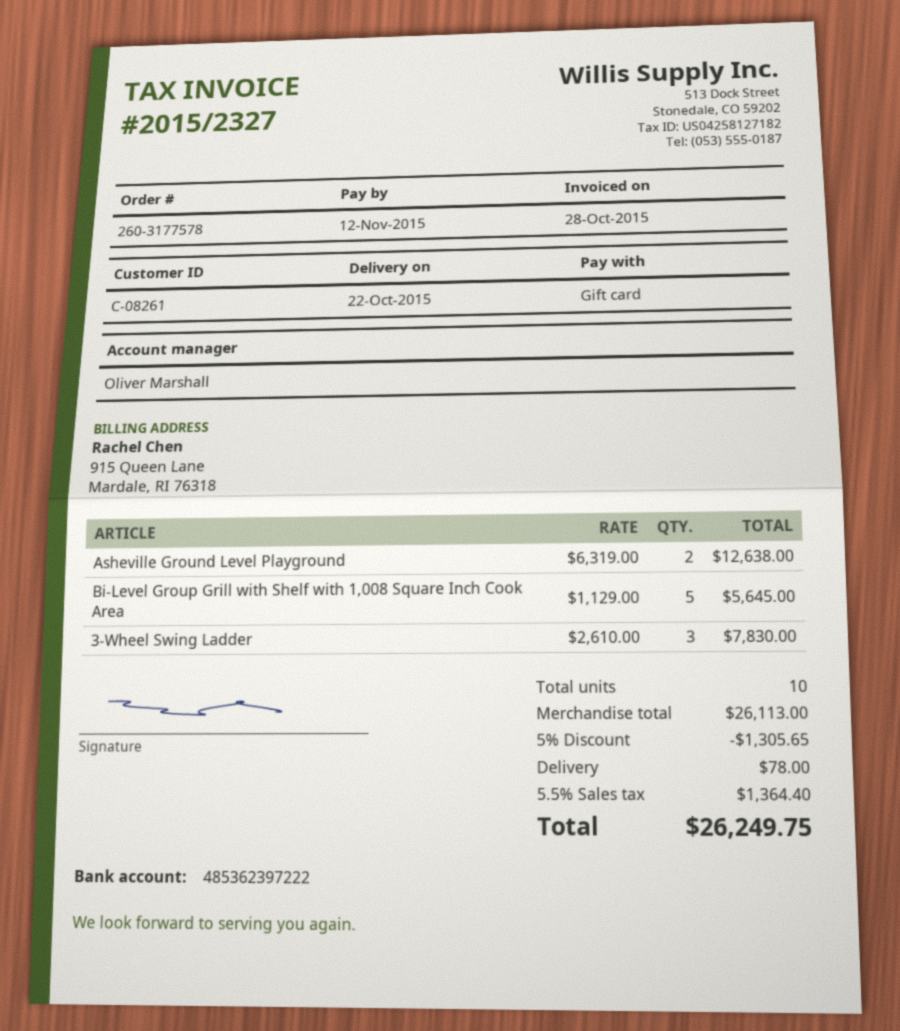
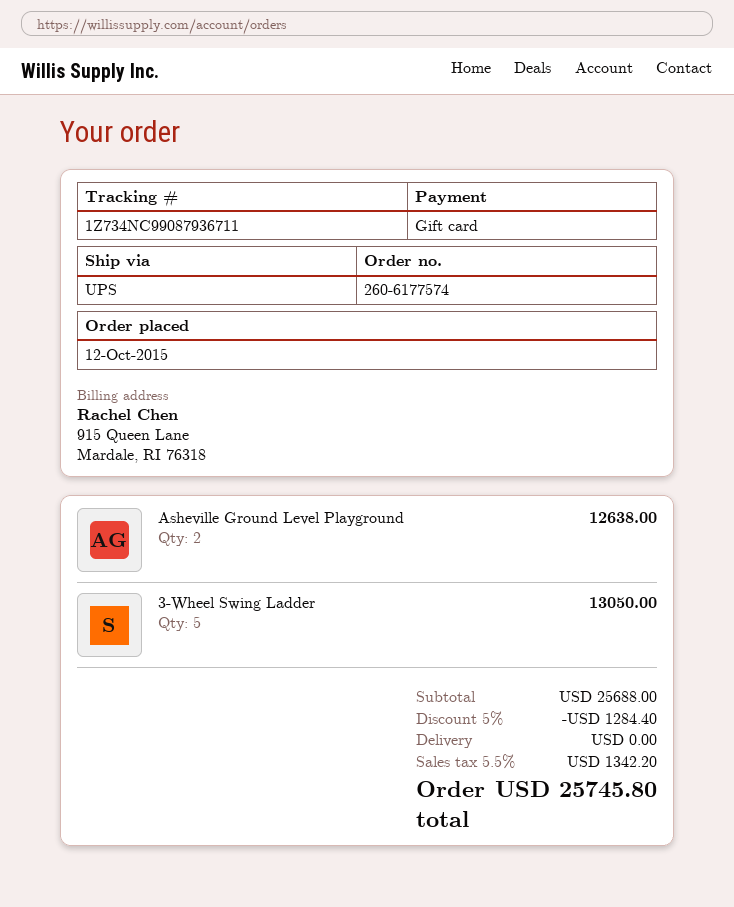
order number: 260-3177578 -> 260-6177574
Bi-Level Group Grill with Shelf with 1,008 Square Inch Cook Area: 5 for 5645.00 -> none
3-Wheel Swing Ladder: 3 for 7830.00 -> 5 for 13050.00
subtotal: 26113.00 -> 25688.00
discount: 5% = 1305.65 -> 5% = 1284.40
shipping: 78.00 -> 0.00
tax: 5.5% = 1364.40 -> 5.5% = 1342.20
total: 26249.75 -> 25745.80

